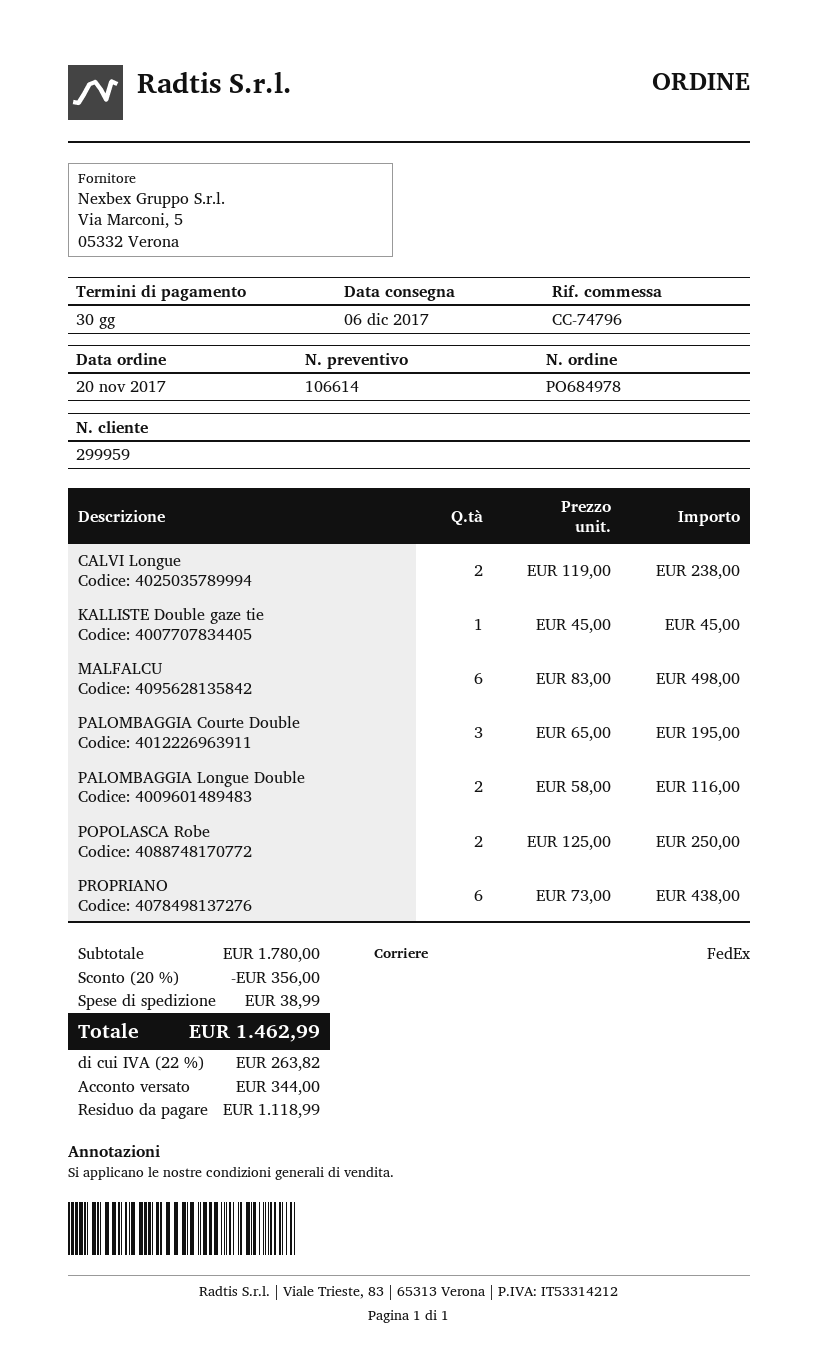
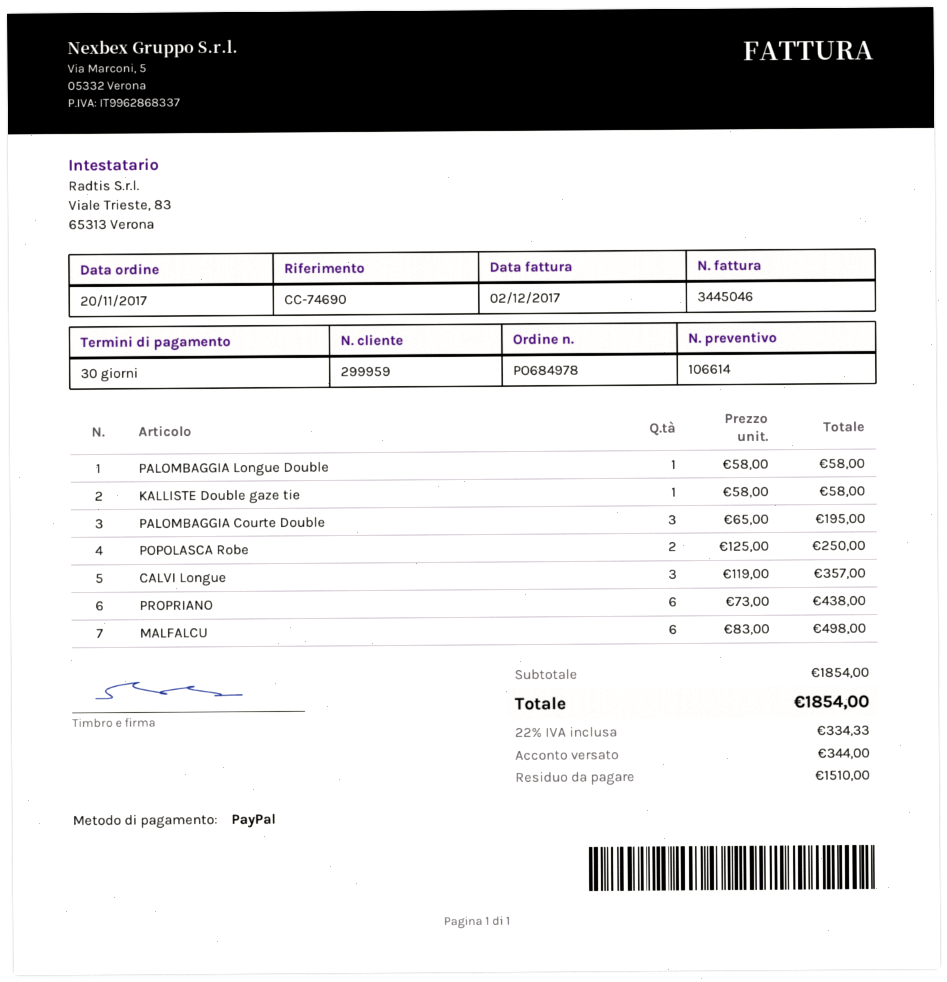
reference: CC-74796 -> CC-74690
CALVI Longue: 2 x 119.00 = 238.00 -> 3 x 119.00 = 357.00
KALLISTE Double gaze tie: 1 x 45.00 = 45.00 -> 1 x 58.00 = 58.00
PALOMBAGGIA Longue Double: 2 x 58.00 = 116.00 -> 1 x 58.00 = 58.00
subtotal: 1780.00 -> 1854.00
discount: 20% = 356.00 -> none
shipping: 38.99 -> none
tax: 22% = 263.82 -> 22% = 334.33
total: 1462.99 -> 1854.00
balance: 1118.99 -> 1510.00

